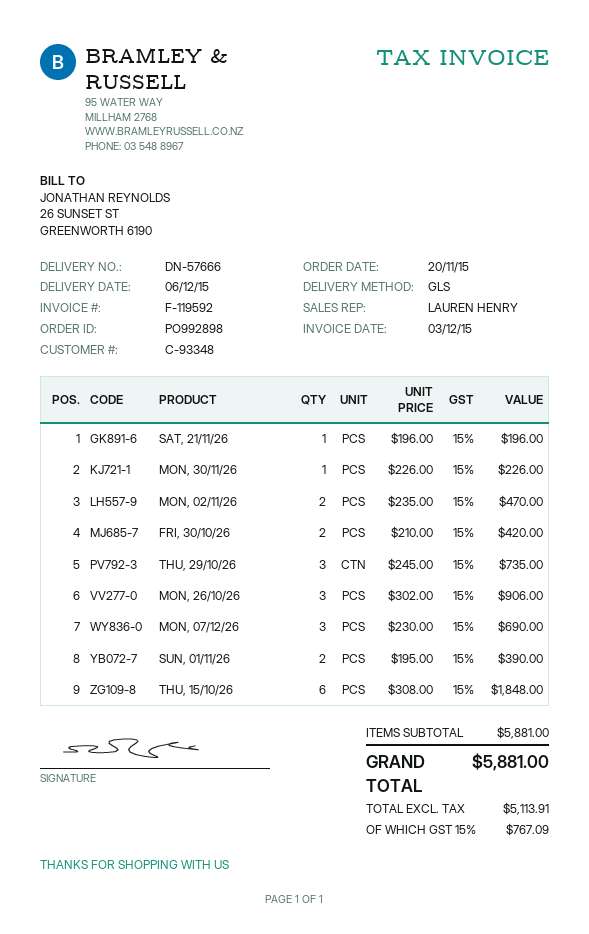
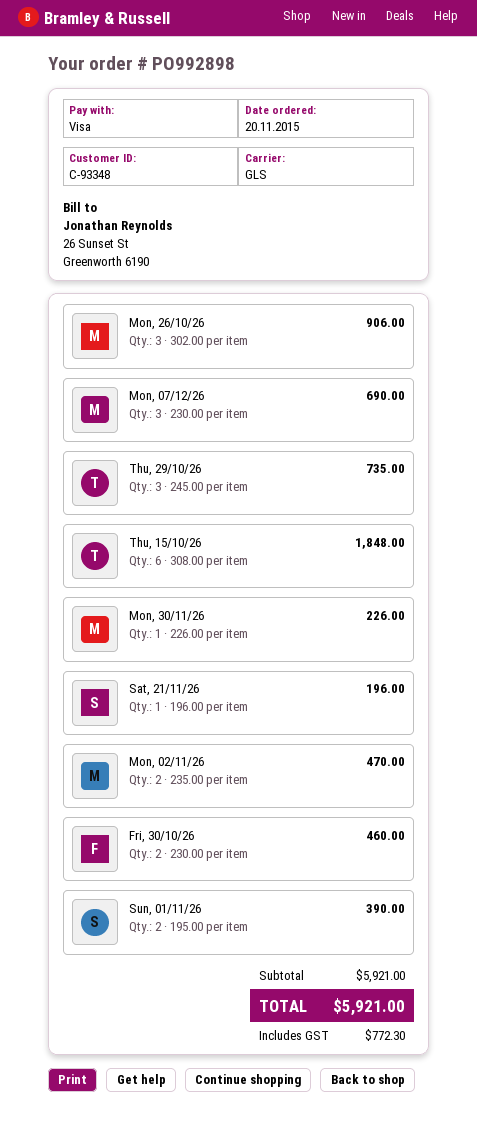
FRI, 30/10/26: 2 x 210.00 = 420.00 -> 2 x 230.00 = 460.00
subtotal: 5881.00 -> 5921.00
tax: 767.09 -> 772.30
total: 5881.00 -> 5921.00

